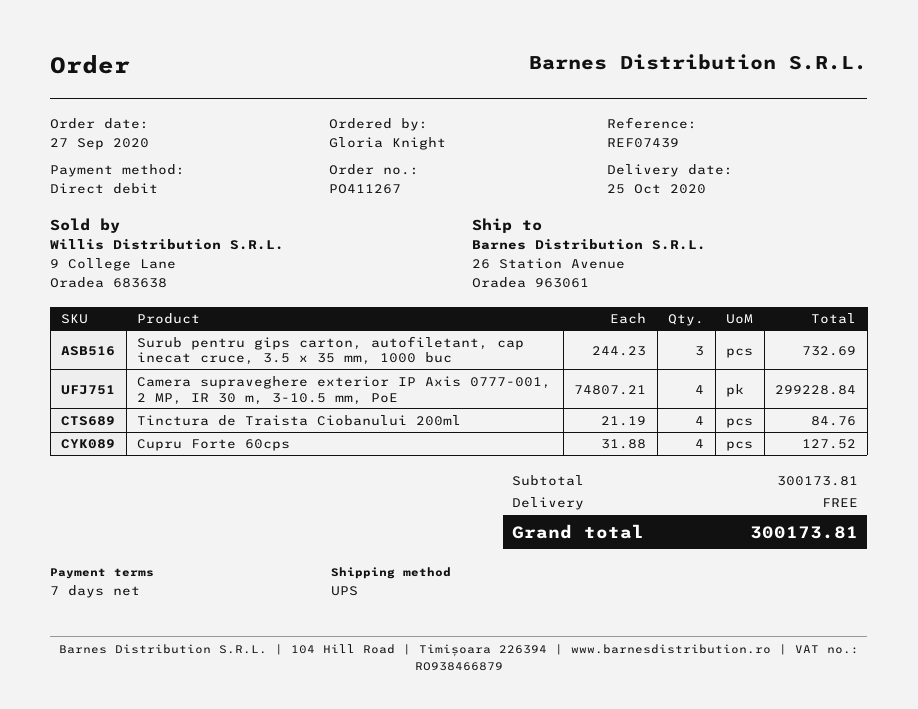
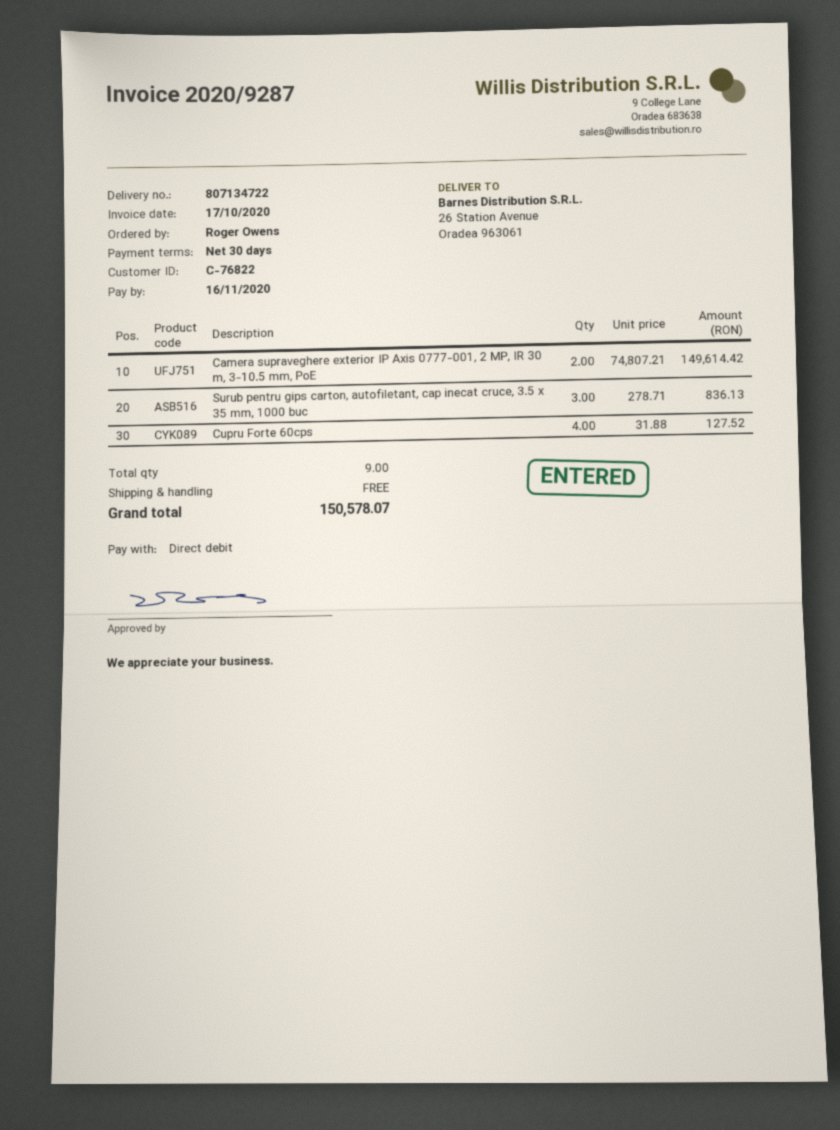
payment terms: 7 days -> 30 days
ordered by: Gloria Knight -> Roger Owens
Surub pentru gips carton, autofiletant, cap inecat cruce, 3.5 x 35 mm, 1000 buc: 3 x 244.23 = 732.69 -> 3 x 278.71 = 836.13
Camera supraveghere exterior IP Axis 0777-001, 2 MP, IR 30 m, 3-10.5 mm, PoE: 4 x 74807.21 = 299228.84 -> 2 x 74807.21 = 149614.42
Tinctura de Traista Ciobanului 200ml: 4 x 21.19 = 84.76 -> none
total: 300173.81 -> 150578.07

